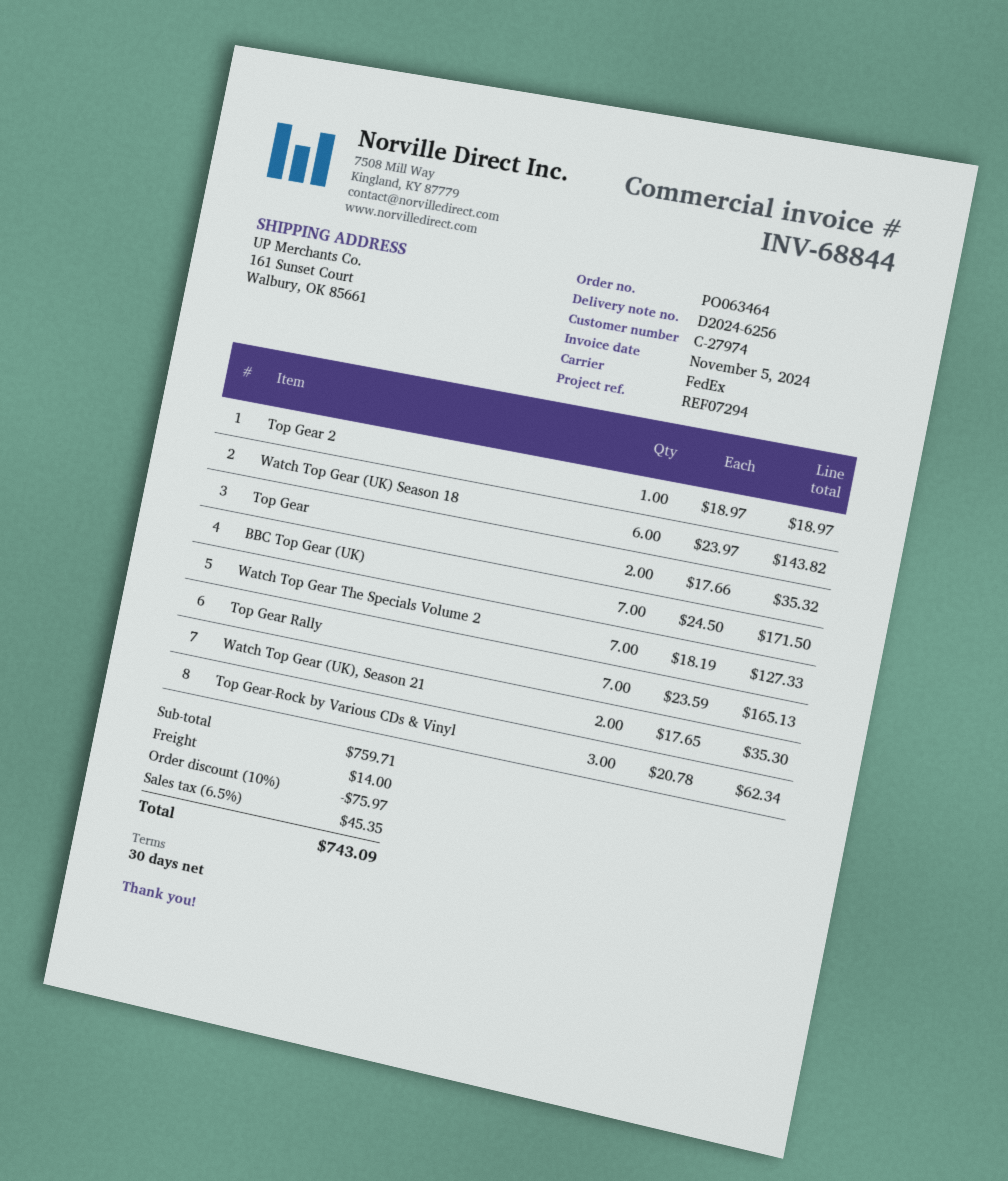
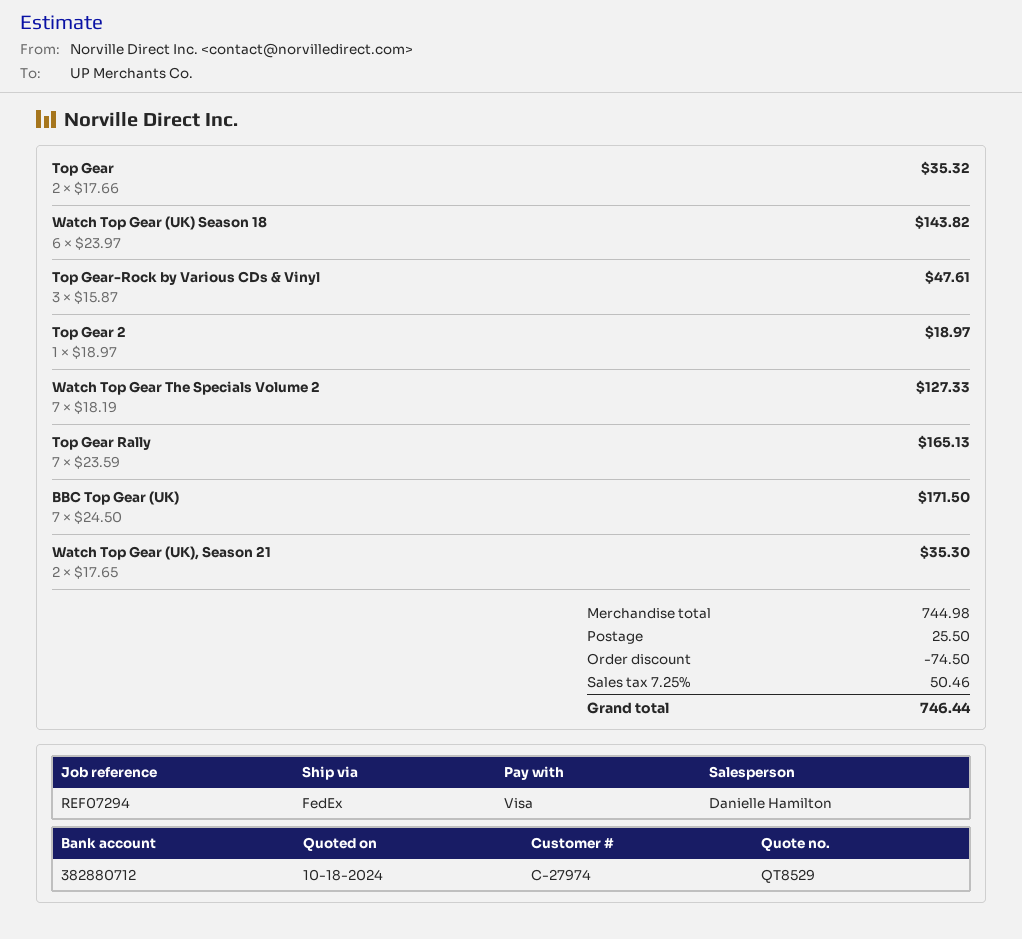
Top Gear-Rock by Various CDs & Vinyl: 3 x 20.78 = 62.34 -> 3 x 15.87 = 47.61
subtotal: 759.71 -> 744.98
discount: 75.97 -> 74.50
shipping: 14.00 -> 25.50
tax: 6.5% = 45.35 -> 7.25% = 50.46
total: 743.09 -> 746.44

